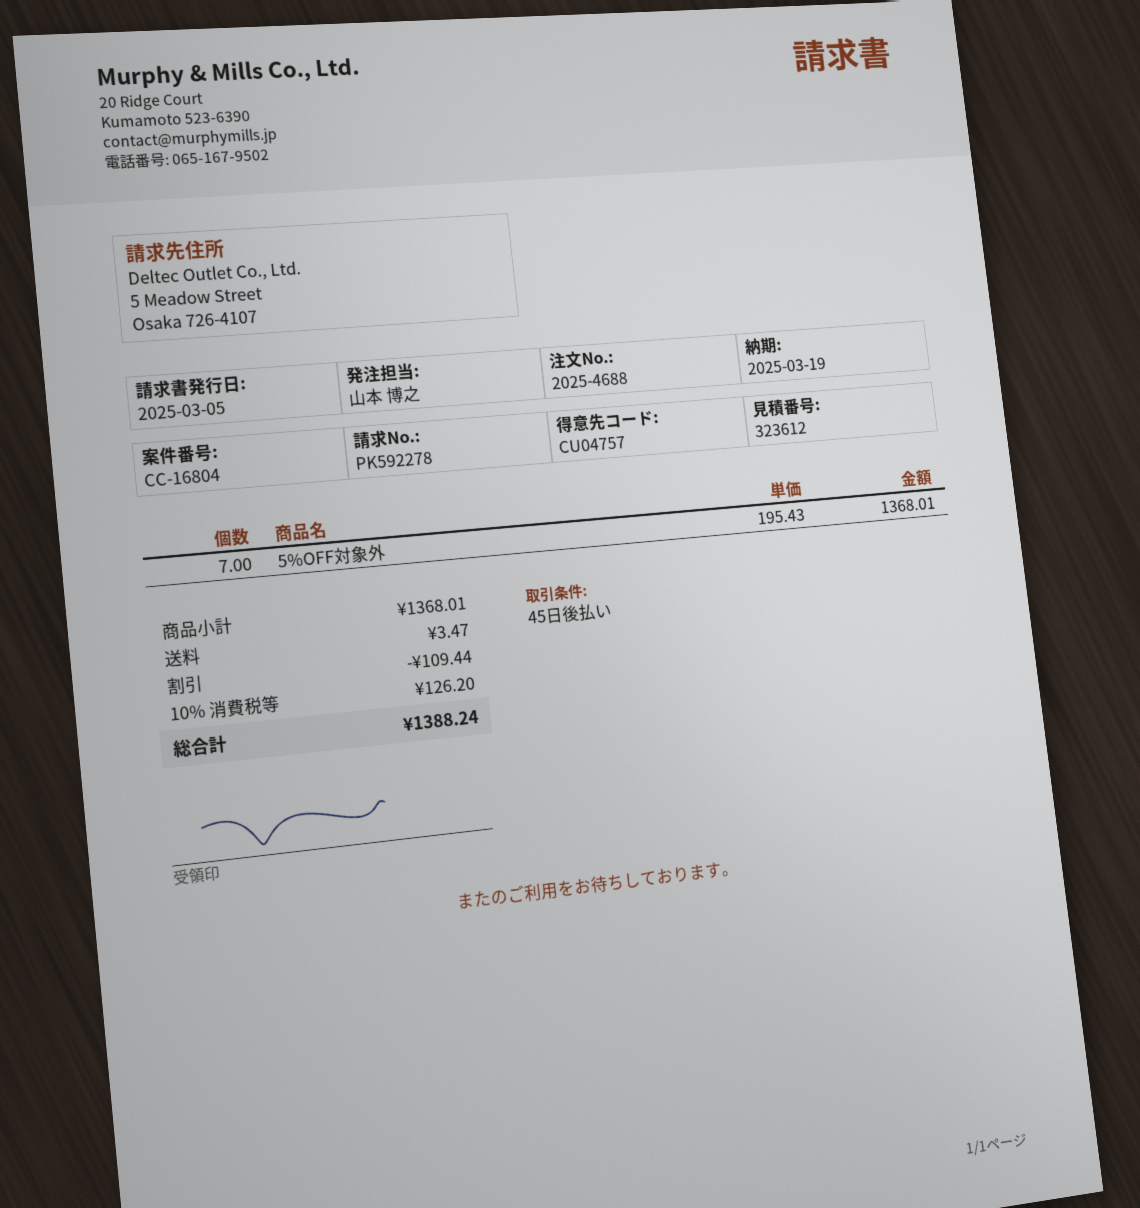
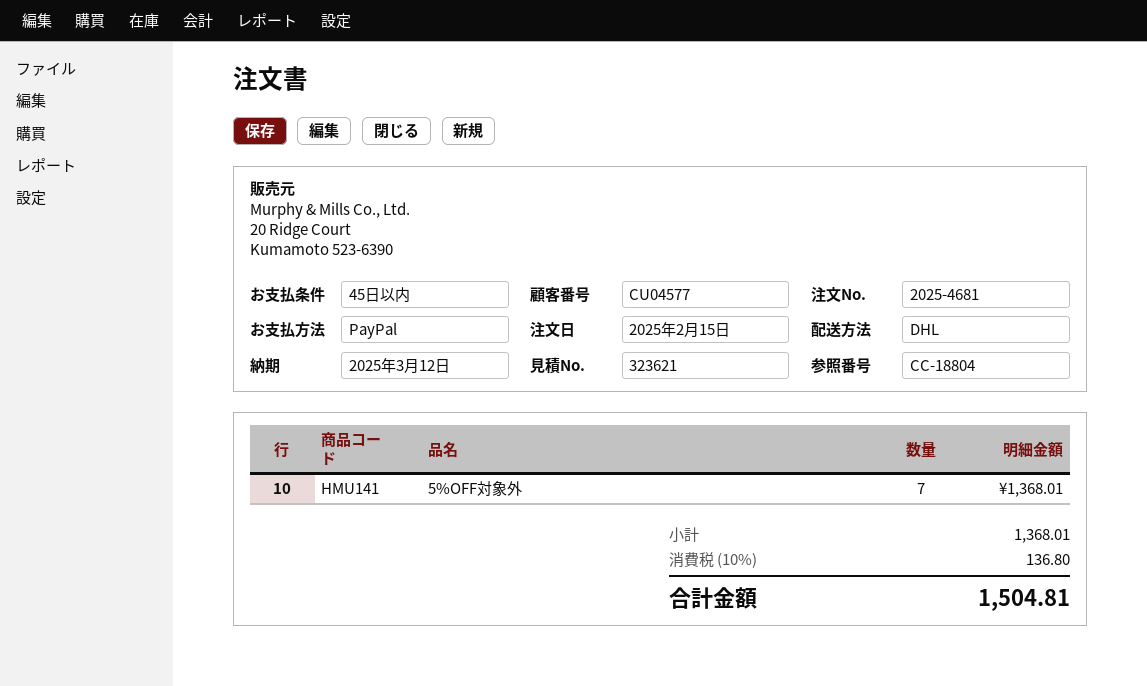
quote number: 323612 -> 323621
order number: 2025-4688 -> 2025-4681
delivery date: 2025-03-19 -> 2025-03-12
customer number: CU04757 -> CU04577
reference: CC-16804 -> CC-18804
discount: 109.44 -> none
shipping: 3.47 -> none
tax: 10% = 126.20 -> 10% = 136.80
total: 1388.24 -> 1504.81

